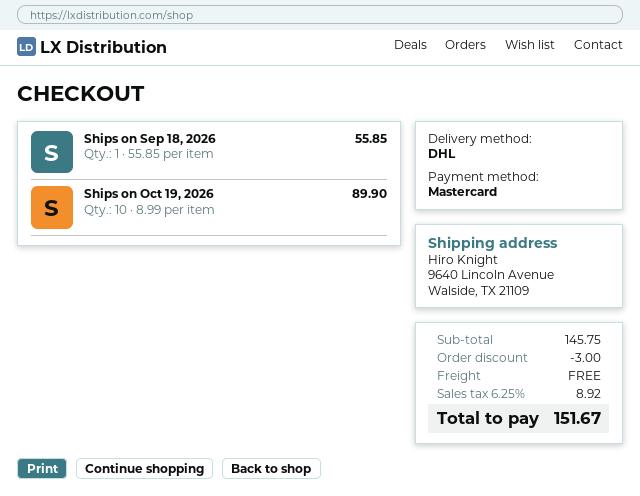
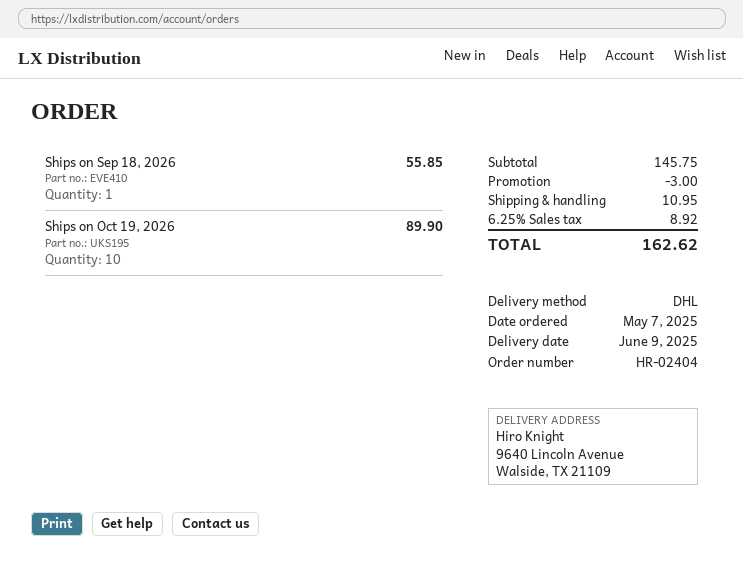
shipping: 0.00 -> 10.95
total: 151.67 -> 162.62

